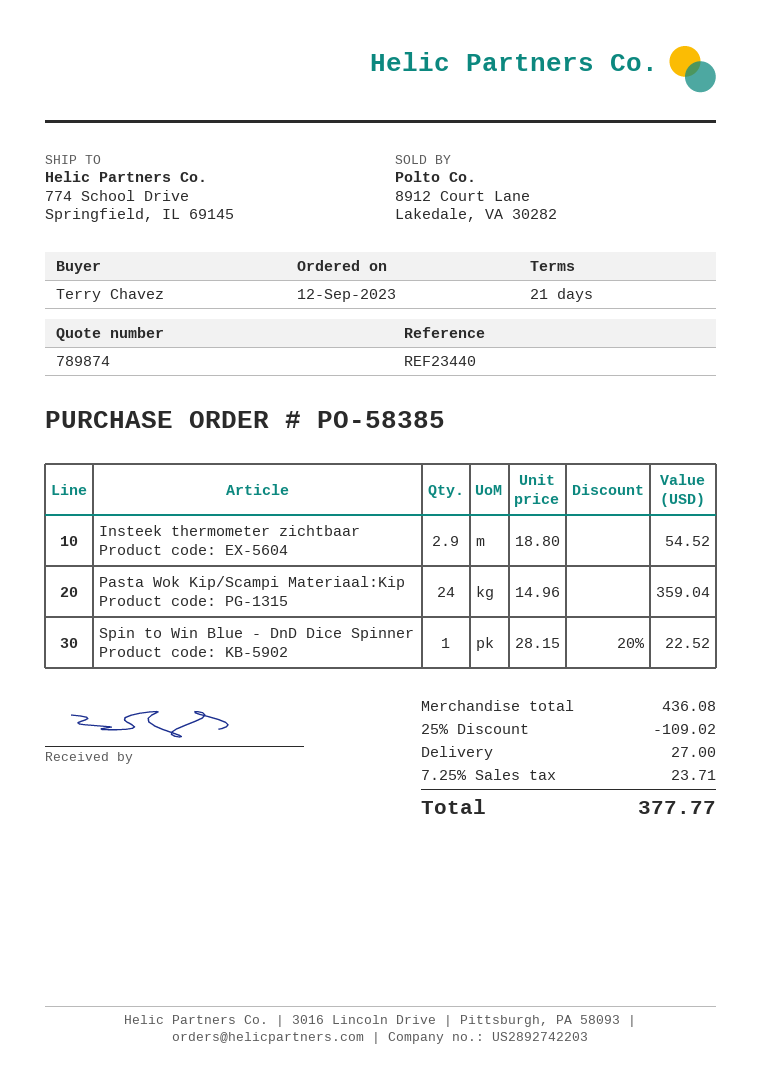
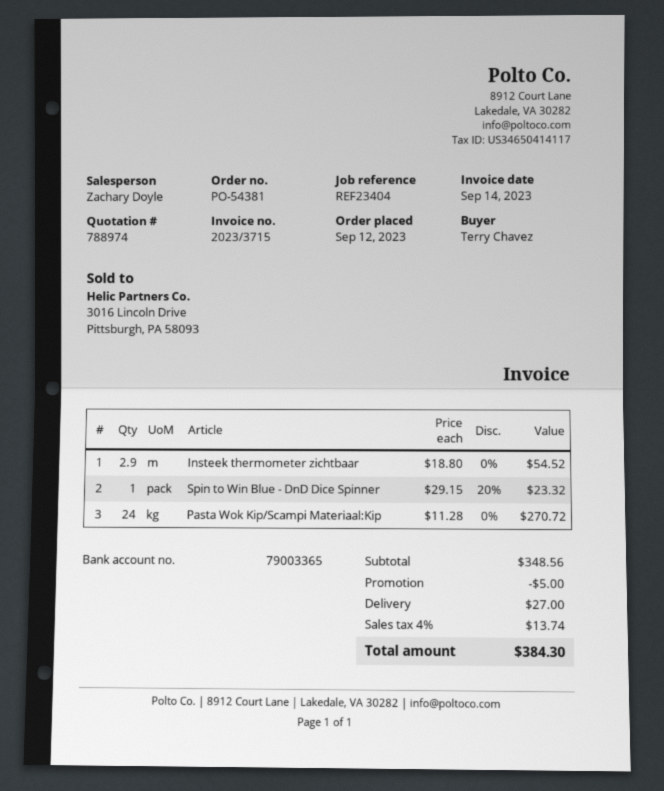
quote number: 789874 -> 788974
order number: PO-58385 -> PO-54381
reference: REF23440 -> REF23404
Pasta Wok Kip/Scampi Materiaal:Kip: 24 x 14.96 = 359.04 -> 24 x 11.28 = 270.72
Spin to Win Blue - DnD Dice Spinner: 1 x 28.15 - 20% = 22.52 -> 1 x 29.15 - 20% = 23.32
subtotal: 436.08 -> 348.56
discount: 109.02 -> 5.00
tax: 7.25% = 23.71 -> 4% = 13.74
total: 377.77 -> 384.30

